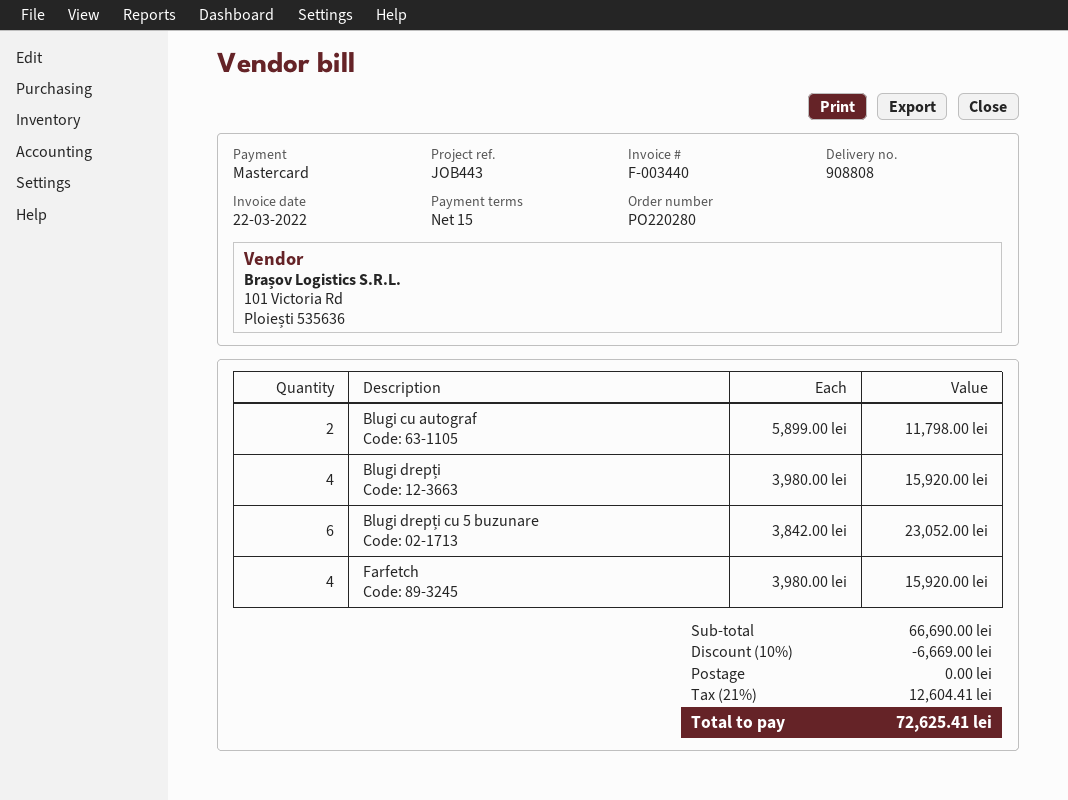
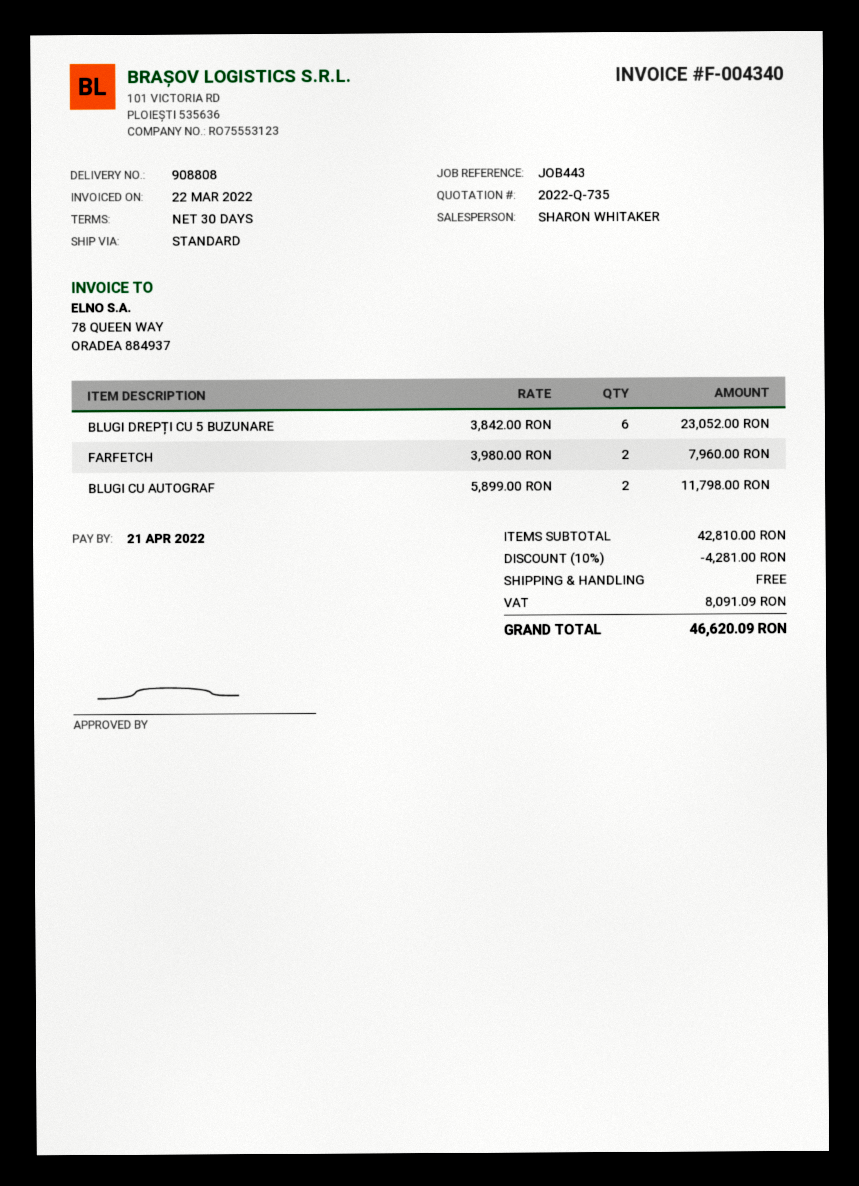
invoice number: F-003440 -> F-004340
payment terms: 15 days -> 30 days
Blugi drepți: 4 x 3980.00 = 15920.00 -> none
Farfetch: 4 x 3980.00 = 15920.00 -> 2 x 3980.00 = 7960.00
subtotal: 66690.00 -> 42810.00
discount: 10% = 6669.00 -> 10% = 4281.00
tax: 12604.41 -> 8091.09
total: 72625.41 -> 46620.09

